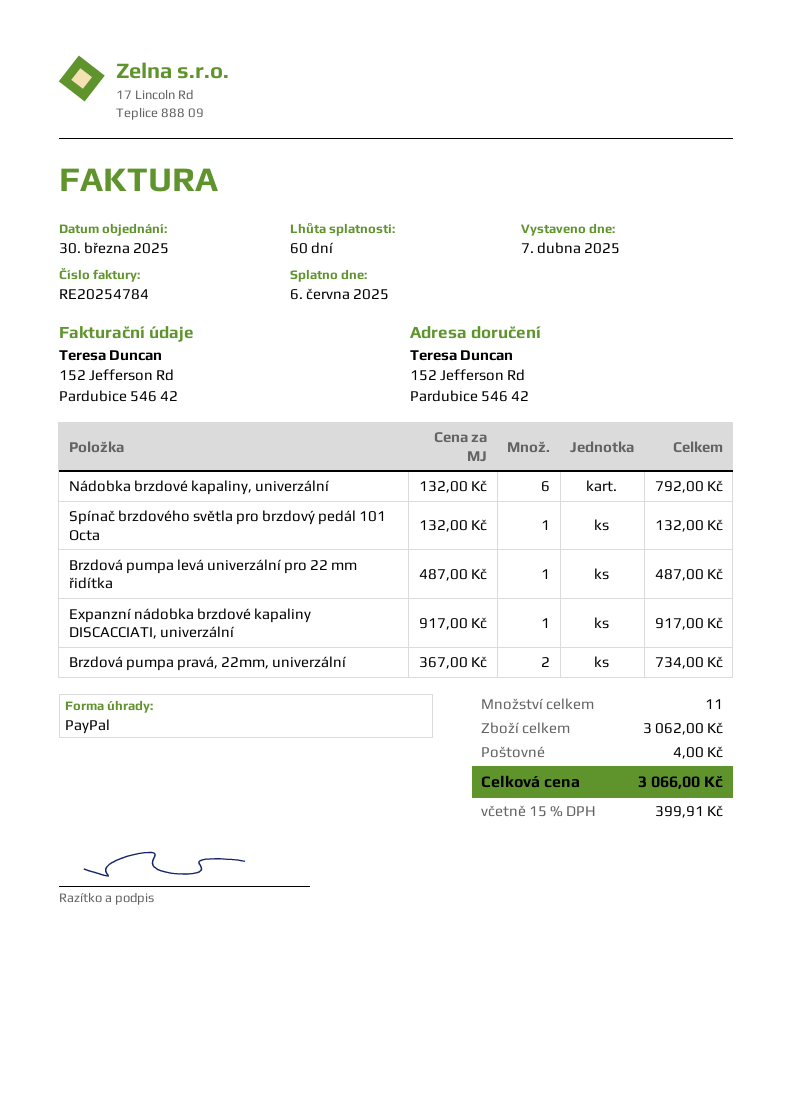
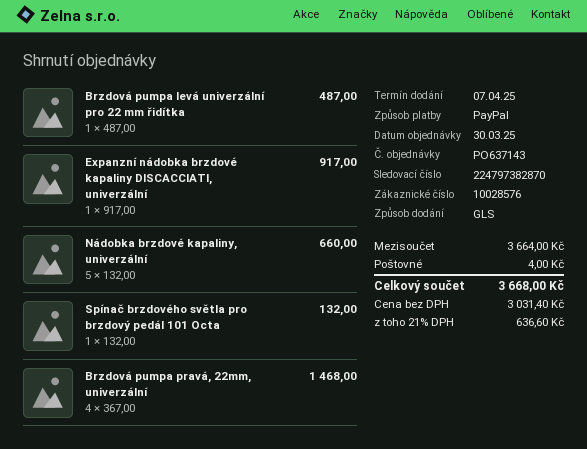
Nádobka brzdové kapaliny, univerzální: 6 x 132.00 = 792.00 -> 5 x 132.00 = 660.00
Brzdová pumpa pravá, 22mm, univerzální: 2 x 367.00 = 734.00 -> 4 x 367.00 = 1468.00
subtotal: 3062.00 -> 3664.00
tax: 15% = 399.91 -> 21% = 636.60
total: 3066.00 -> 3668.00

